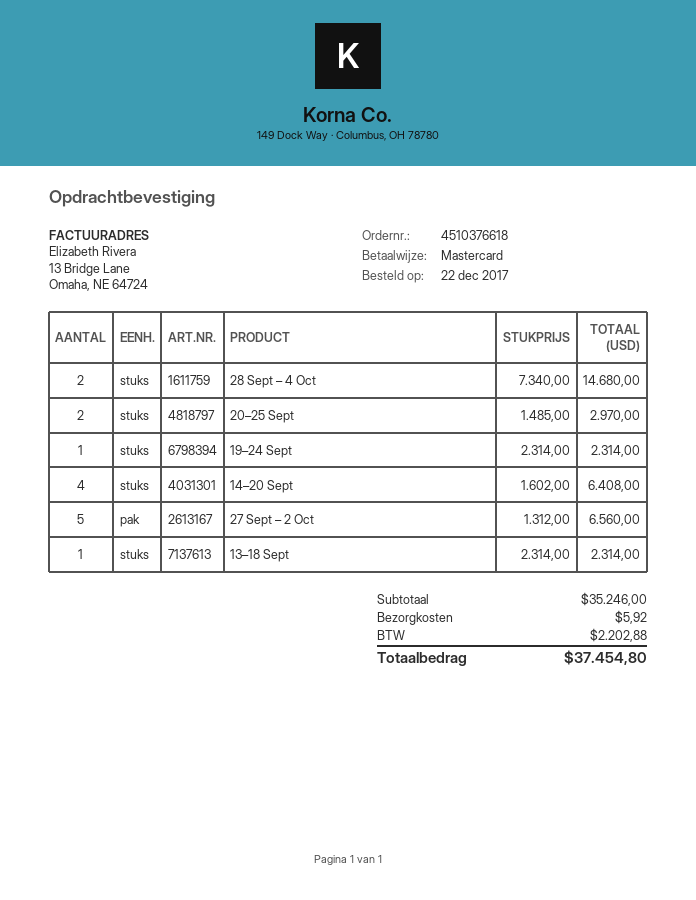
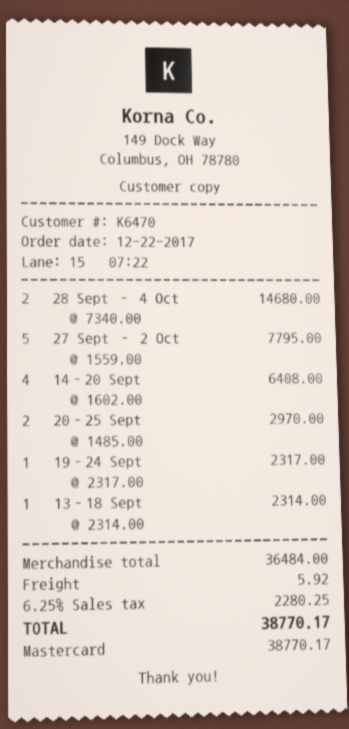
19–24 Sept: 1 x 2314.00 = 2314.00 -> 1 x 2317.00 = 2317.00
27 Sept – 2 Oct: 5 x 1312.00 = 6560.00 -> 5 x 1559.00 = 7795.00
subtotal: 35246.00 -> 36484.00
tax: 2202.88 -> 2280.25
total: 37454.80 -> 38770.17

